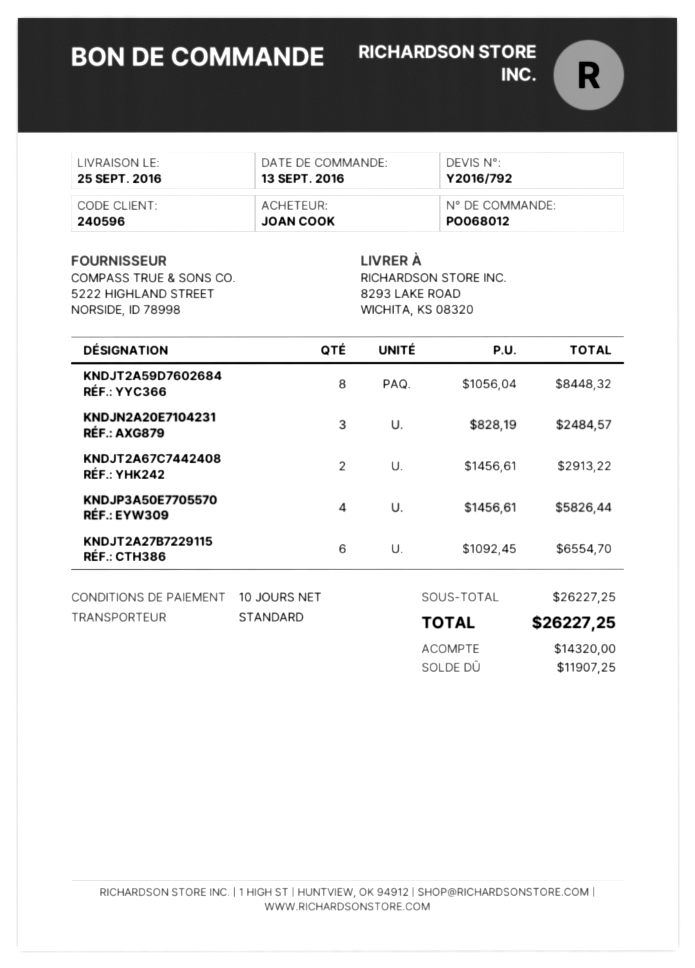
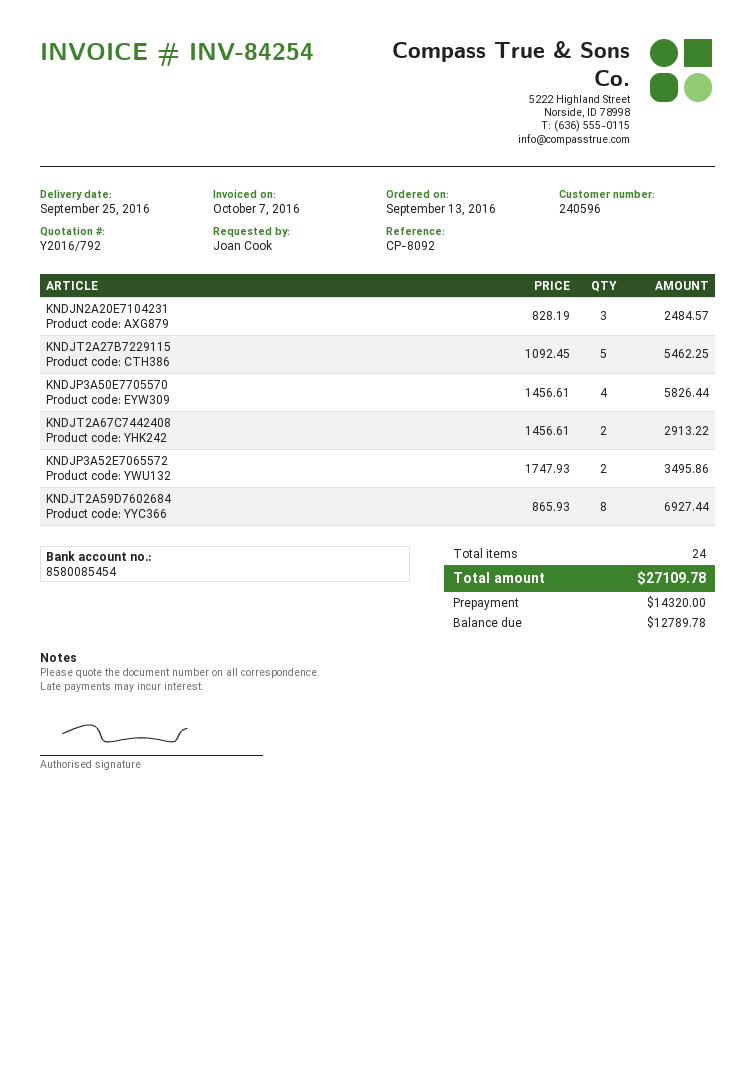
KNDJT2A59D7602684: 8 x 1056.04 = 8448.32 -> 8 x 865.93 = 6927.44
KNDJT2A27B7229115: 6 x 1092.45 = 6554.70 -> 5 x 1092.45 = 5462.25
KNDJP3A52E7065572: none -> 2 x 1747.93 = 3495.86
total: 26227.25 -> 27109.78
balance: 11907.25 -> 12789.78

